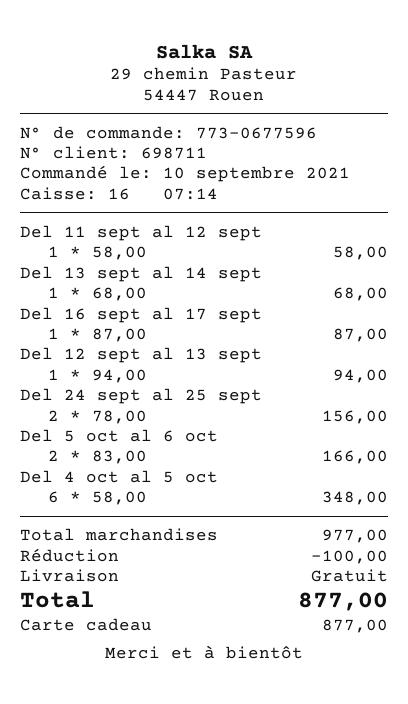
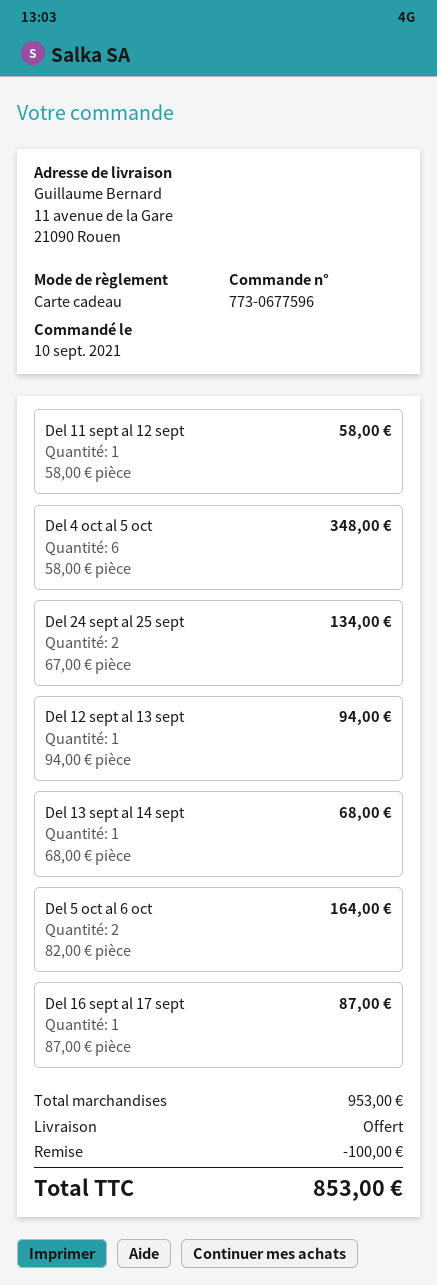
Del 24 sept al 25 sept: 2 x 78.00 = 156.00 -> 2 x 67.00 = 134.00
Del 5 oct al 6 oct: 2 x 83.00 = 166.00 -> 2 x 82.00 = 164.00
subtotal: 977.00 -> 953.00
total: 877.00 -> 853.00

